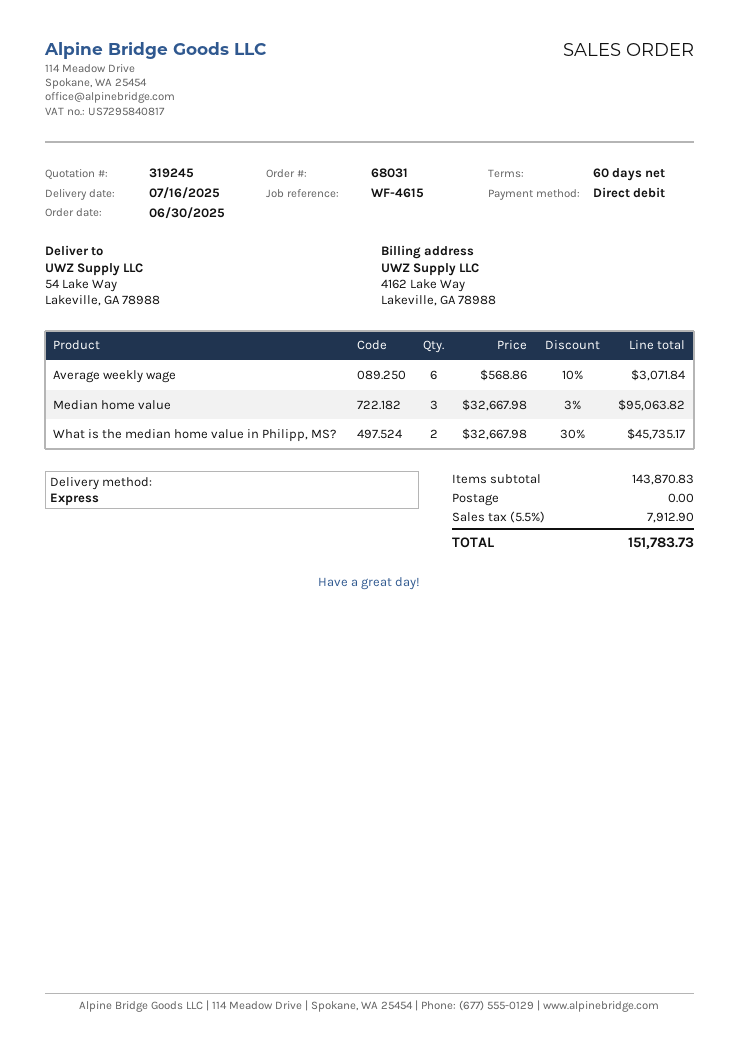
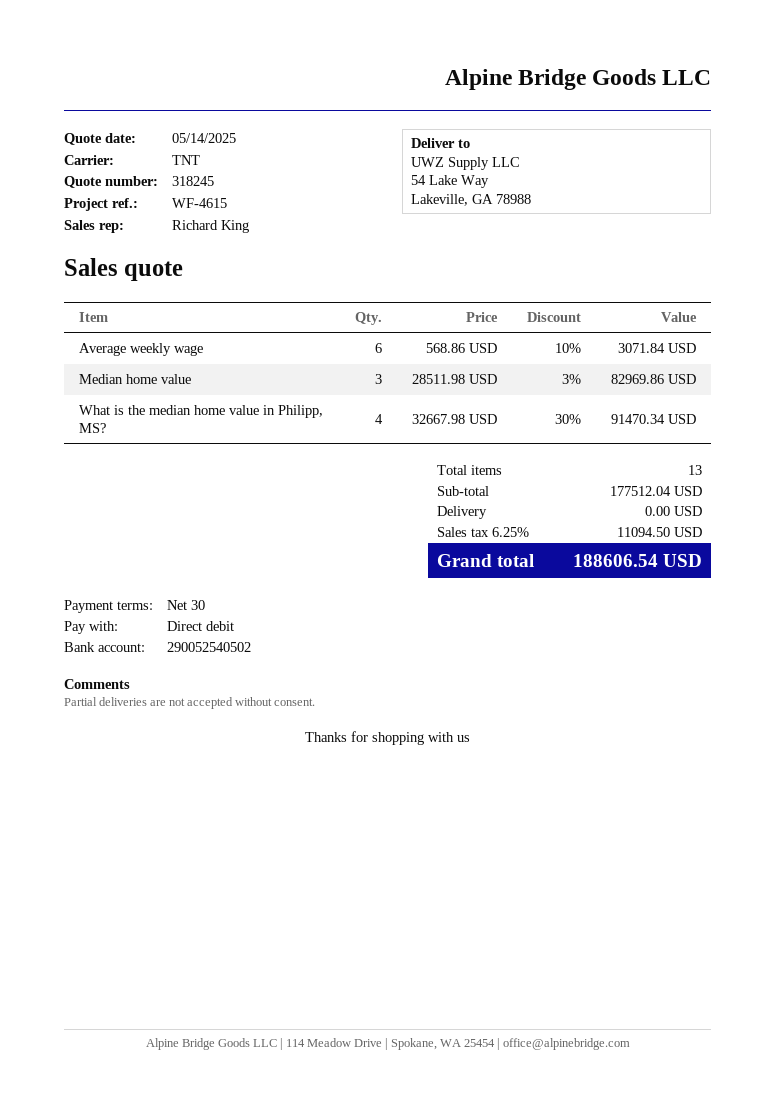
quote number: 319245 -> 318245
payment terms: 60 days -> 30 days
shipping method: express -> TNT
Median home value: 3 x 32667.98 - 3% = 95063.82 -> 3 x 28511.98 - 3% = 82969.86
What is the median home value in Philipp, MS?: 2 x 32667.98 - 30% = 45735.17 -> 4 x 32667.98 - 30% = 91470.34
subtotal: 143870.83 -> 177512.04
tax: 5.5% = 7912.90 -> 6.25% = 11094.50
total: 151783.73 -> 188606.54

